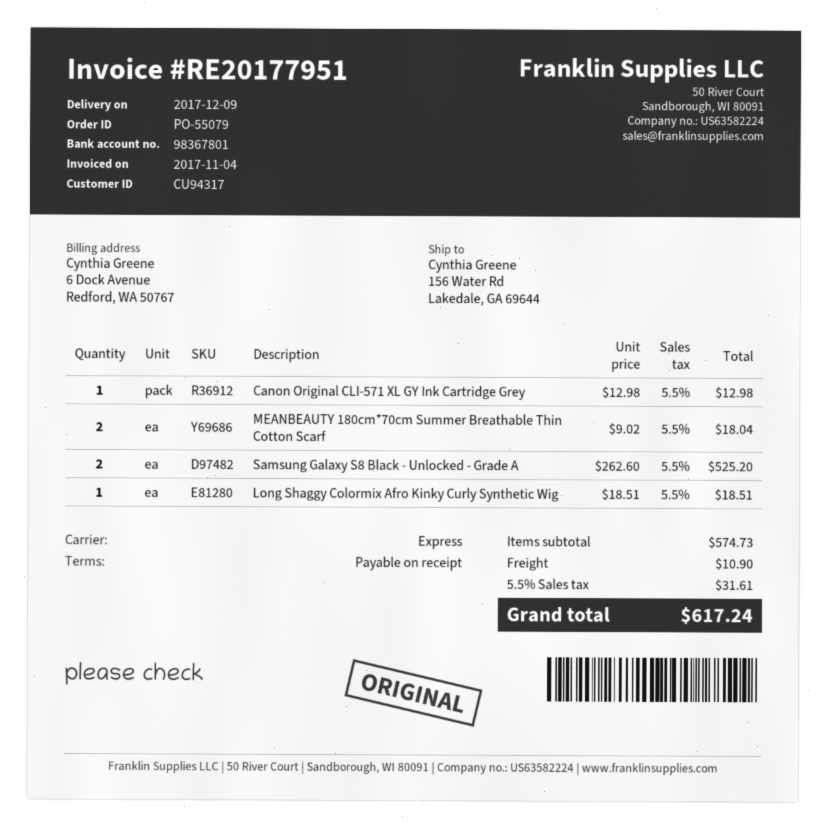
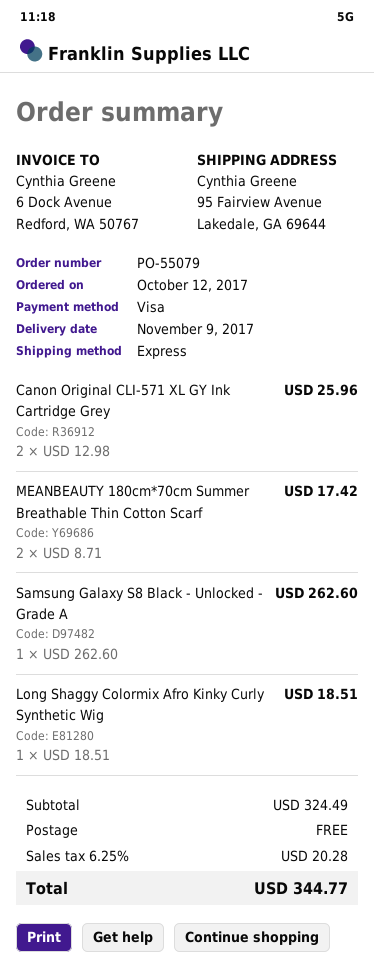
delivery date: 2017-12-09 -> 2017-11-09
ship to: 156 Water Rd, Lakedale, GA 69644 -> 95 Fairview Avenue, Lakedale, GA 69644
Canon Original CLI-571 XL GY Ink Cartridge Grey: 1 x 12.98 = 12.98 -> 2 x 12.98 = 25.96
MEANBEAUTY 180cm*70cm Summer Breathable Thin Cotton Scarf: 2 x 9.02 = 18.04 -> 2 x 8.71 = 17.42
Samsung Galaxy S8 Black - Unlocked - Grade A: 2 x 262.60 = 525.20 -> 1 x 262.60 = 262.60
subtotal: 574.73 -> 324.49
shipping: 10.90 -> 0.00
tax: 5.5% = 31.61 -> 6.25% = 20.28
total: 617.24 -> 344.77

